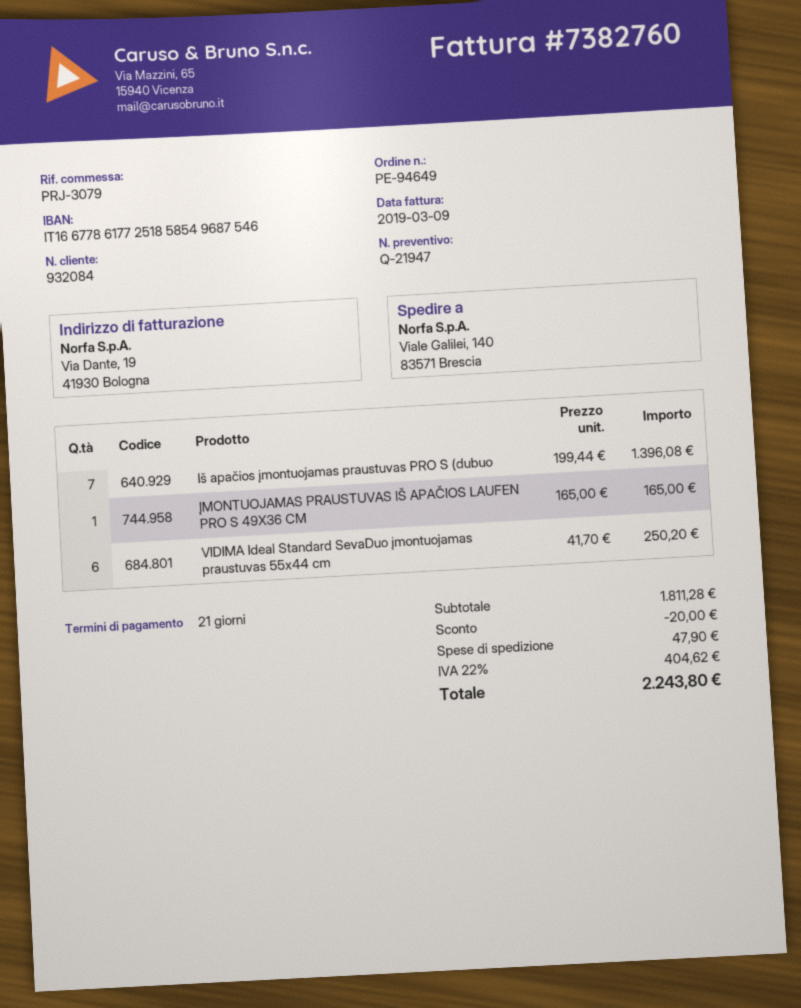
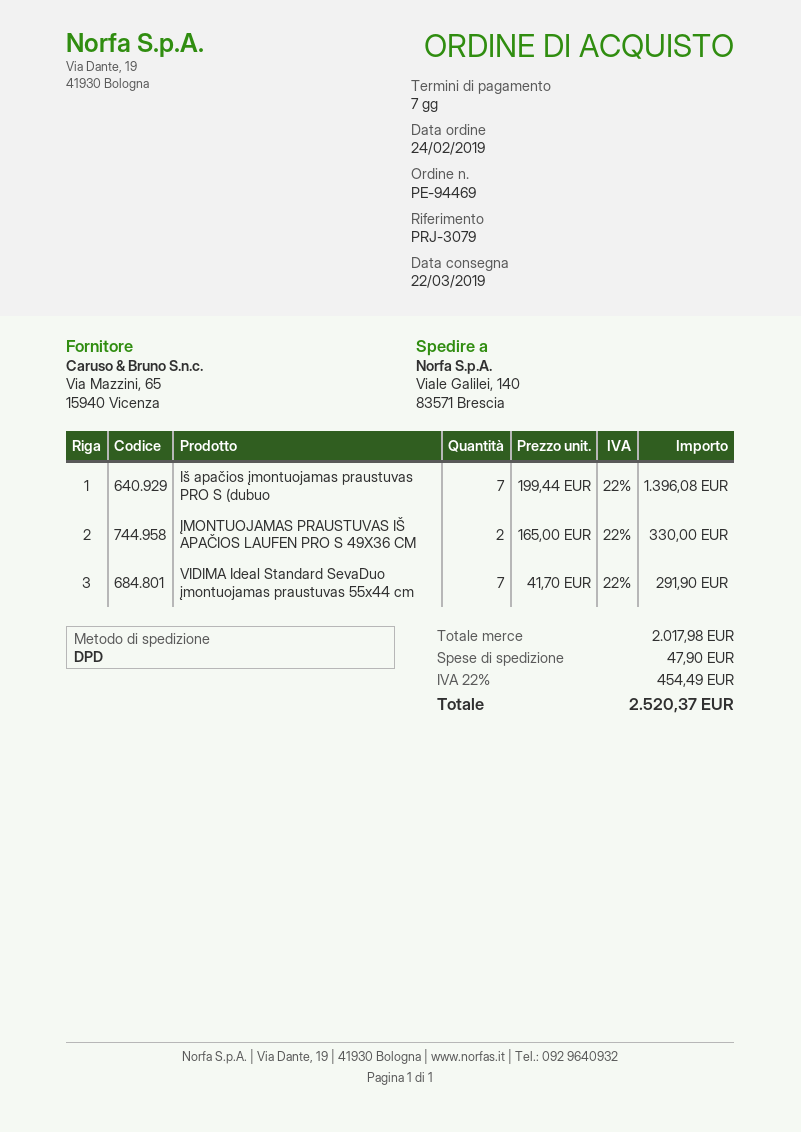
order number: PE-94649 -> PE-94469
payment terms: 21 days -> 7 days
ĮMONTUOJAMAS PRAUSTUVAS IŠ APAČIOS LAUFEN PRO S 49X36 CM: 1 x 165.00 = 165.00 -> 2 x 165.00 = 330.00
VIDIMA Ideal Standard SevaDuo įmontuojamas praustuvas 55x44 cm: 6 x 41.70 = 250.20 -> 7 x 41.70 = 291.90
subtotal: 1811.28 -> 2017.98
discount: 20.00 -> none
tax: 22% = 404.62 -> 22% = 454.49
total: 2243.80 -> 2520.37

